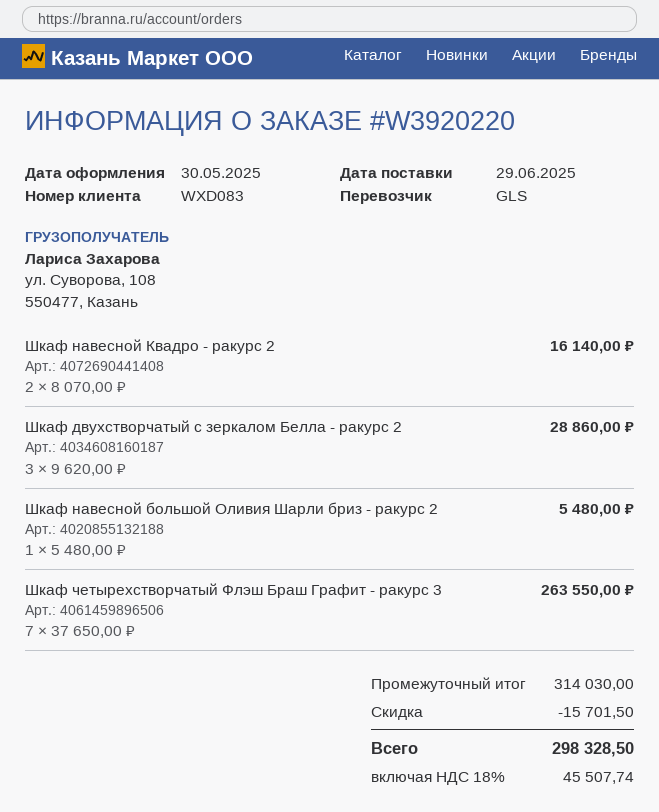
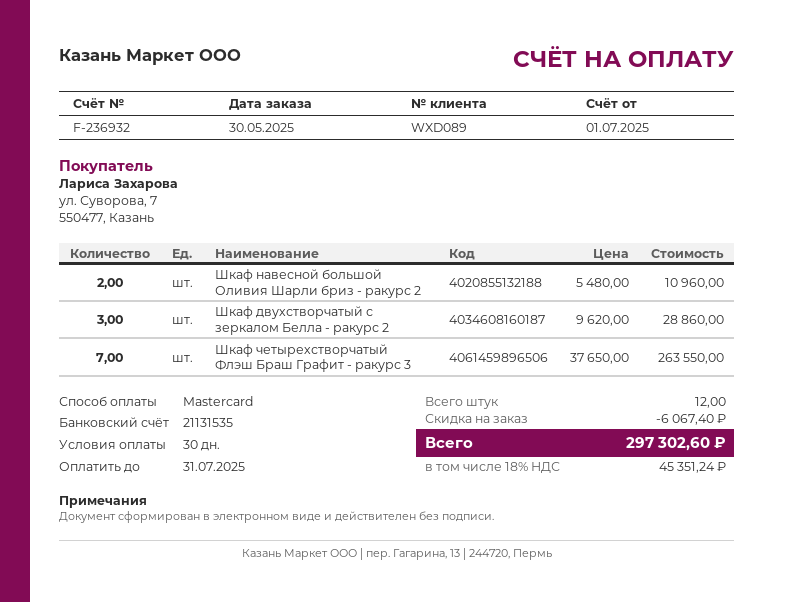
customer number: WXD083 -> WXD089
Шкаф навесной Квадро - ракурс 2: 2 x 8070.00 = 16140.00 -> none
Шкаф навесной большой Оливия Шарли бриз - ракурс 2: 1 x 5480.00 = 5480.00 -> 2 x 5480.00 = 10960.00
discount: 15701.50 -> 6067.40
tax: 18% = 45507.74 -> 18% = 45351.24
total: 298328.50 -> 297302.60

